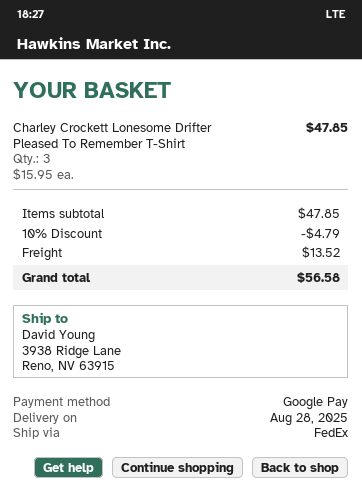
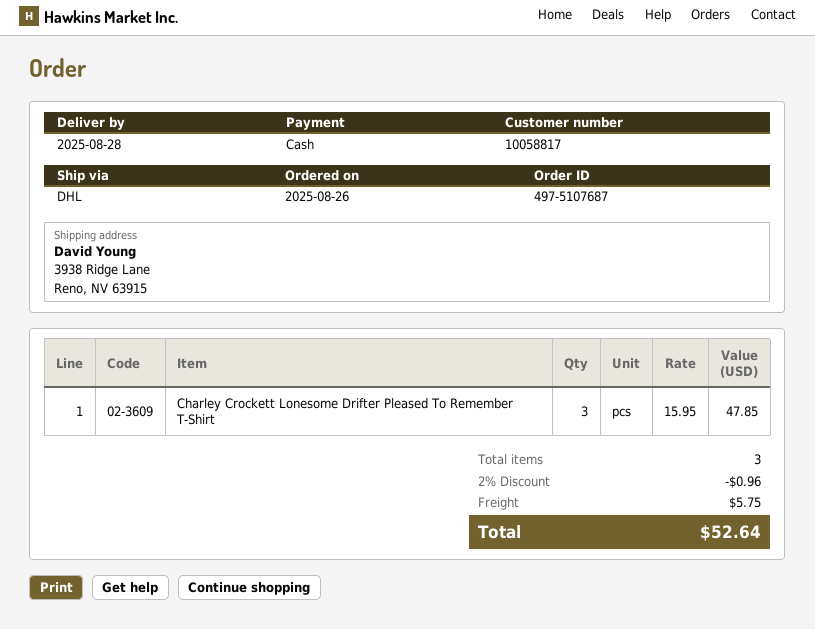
payment method: Google Pay -> cash
shipping method: FedEx -> DHL
discount: 10% = 4.79 -> 2% = 0.96
shipping: 13.52 -> 5.75
total: 56.58 -> 52.64

